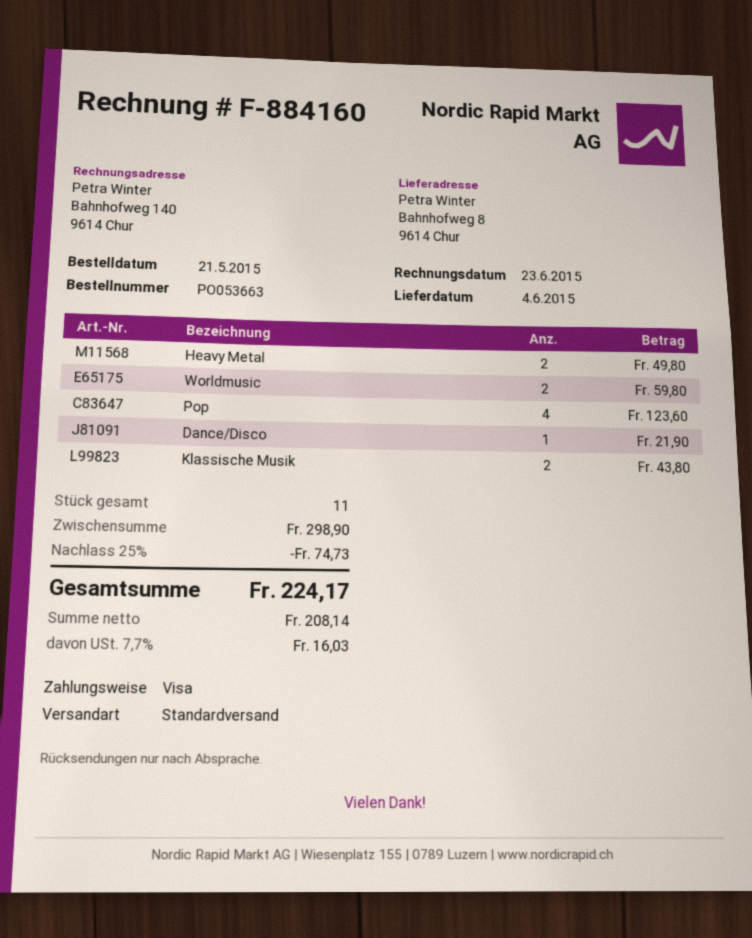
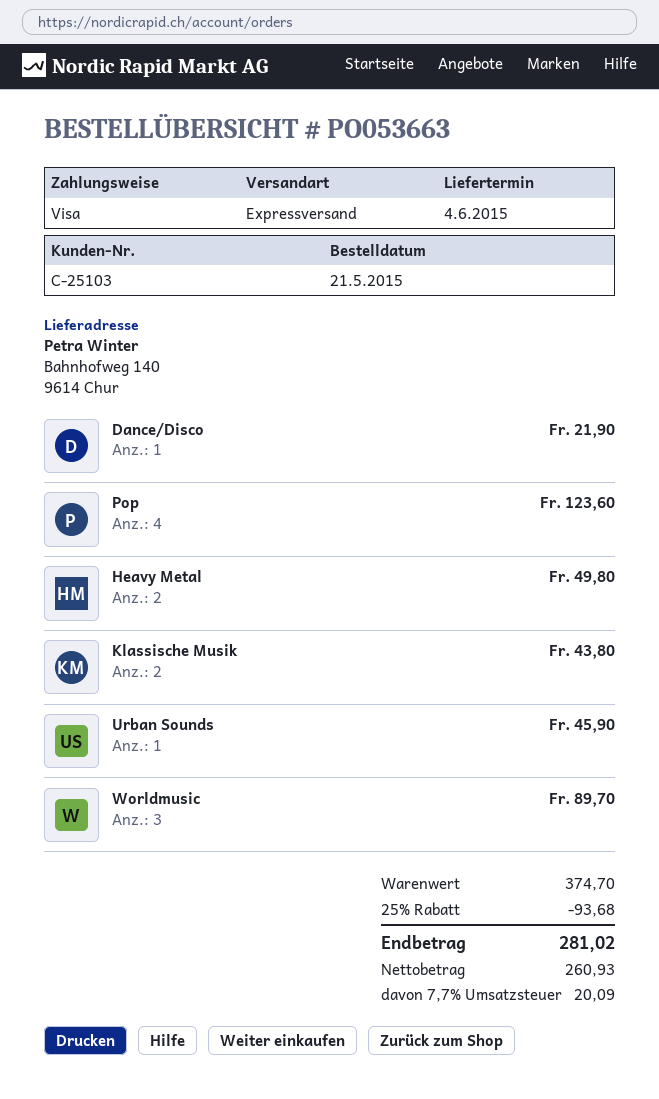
shipping method: standard -> express
ship to: Bahnhofweg 8, 9614 Chur -> Bahnhofweg 140, 9614 Chur
Worldmusic: 2 for 59.80 -> 3 for 89.70
Urban Sounds: none -> 1 for 45.90
subtotal: 298.90 -> 374.70
discount: 25% = 74.73 -> 25% = 93.68
net: 208.14 -> 260.93
tax: 7.7% = 16.03 -> 7.7% = 20.09
total: 224.17 -> 281.02

